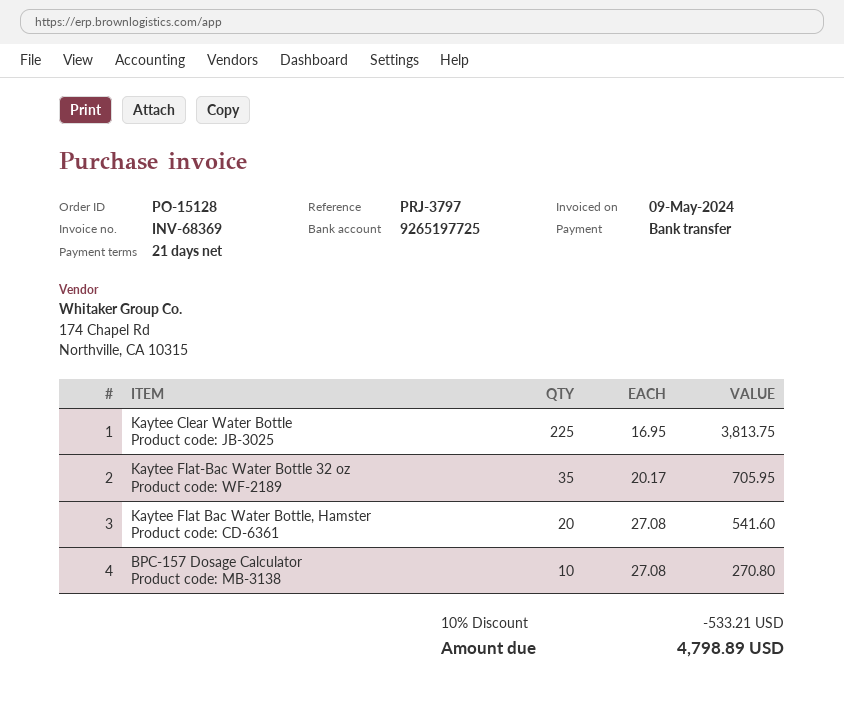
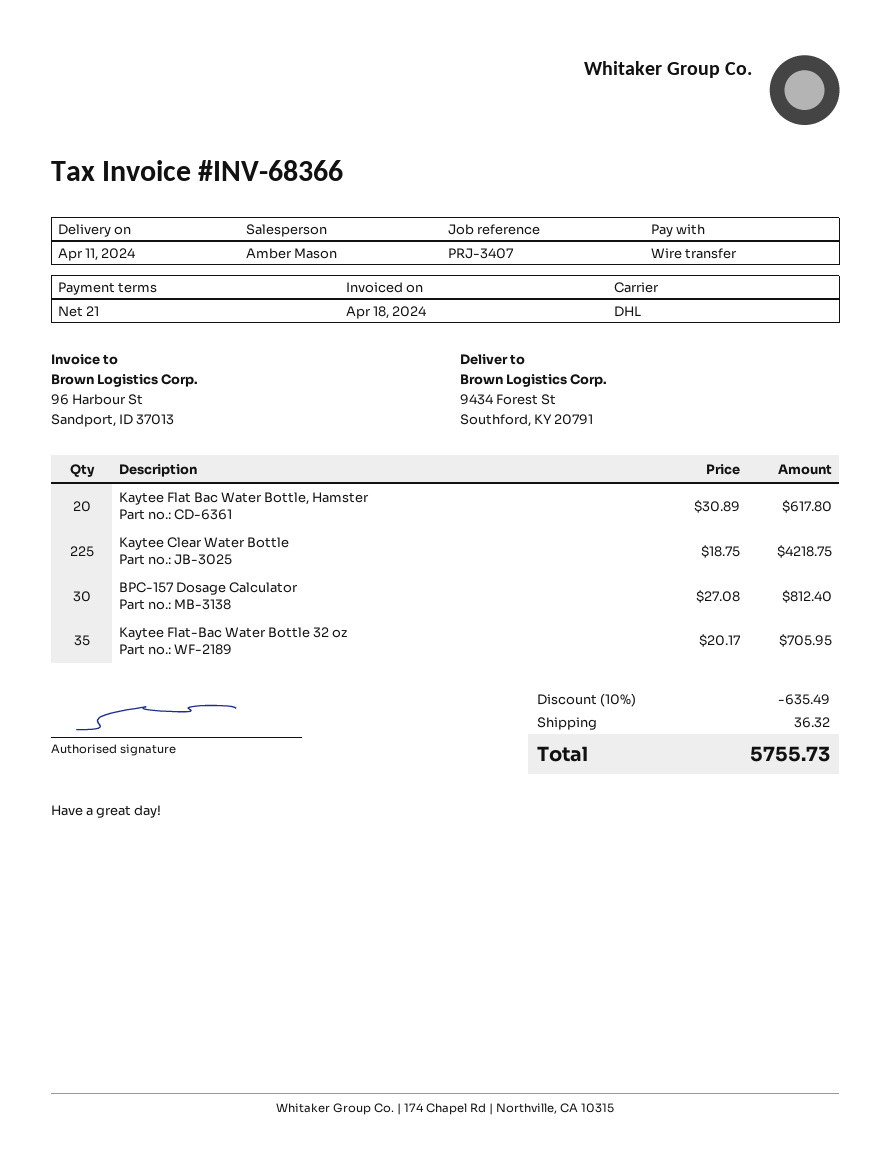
invoice number: INV-68369 -> INV-68366
invoice date: 2024-05-09 -> 2024-04-18
reference: PRJ-3797 -> PRJ-3407
Kaytee Clear Water Bottle: 225 x 16.95 = 3813.75 -> 225 x 18.75 = 4218.75
Kaytee Flat Bac Water Bottle, Hamster: 20 x 27.08 = 541.60 -> 20 x 30.89 = 617.80
BPC-157 Dosage Calculator: 10 x 27.08 = 270.80 -> 30 x 27.08 = 812.40
discount: 10% = 533.21 -> 10% = 635.49
shipping: none -> 36.32
total: 4798.89 -> 5755.73

